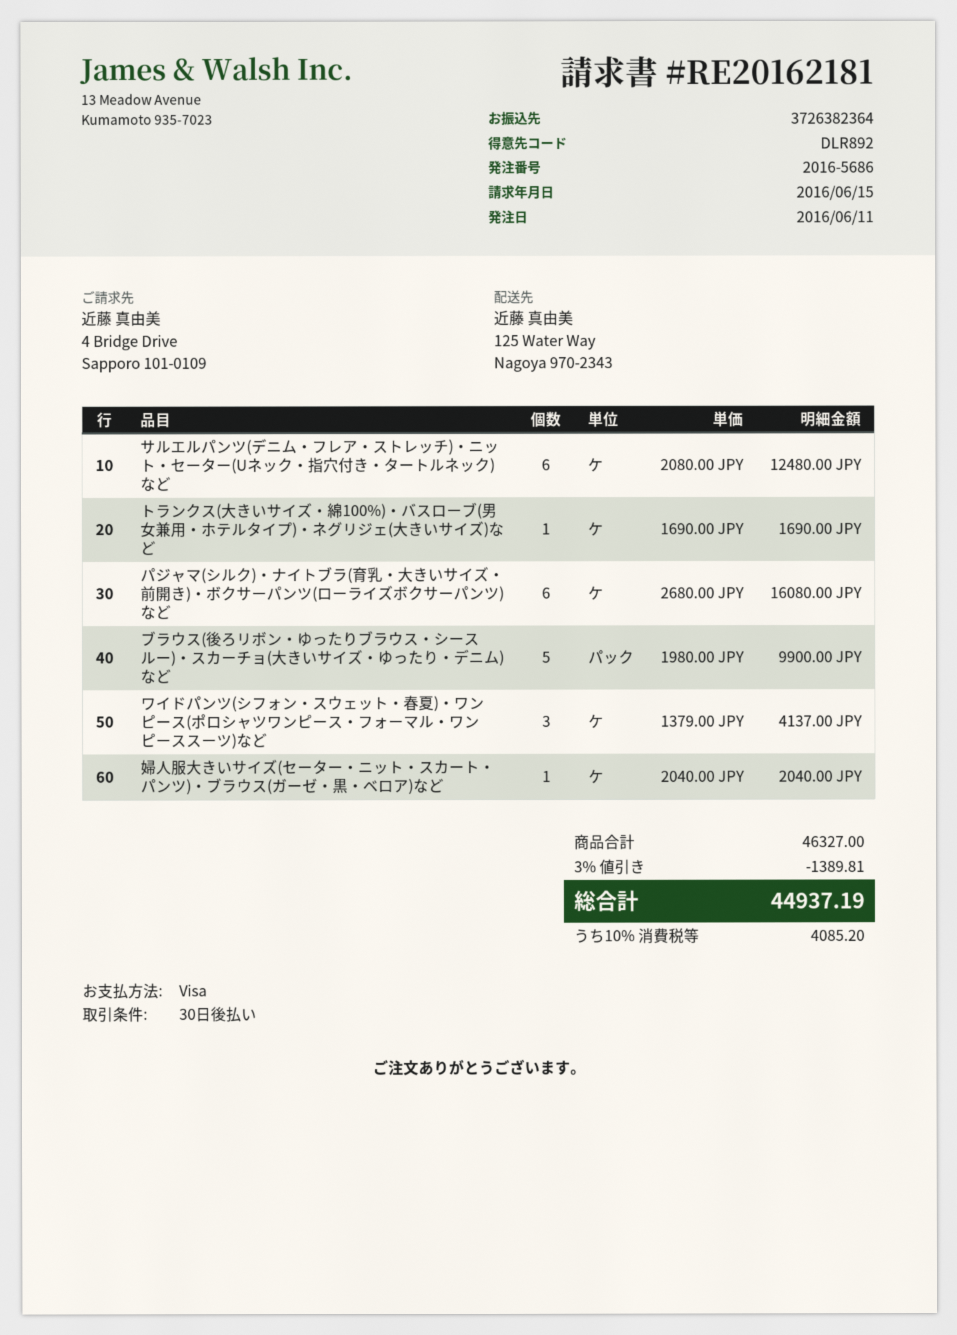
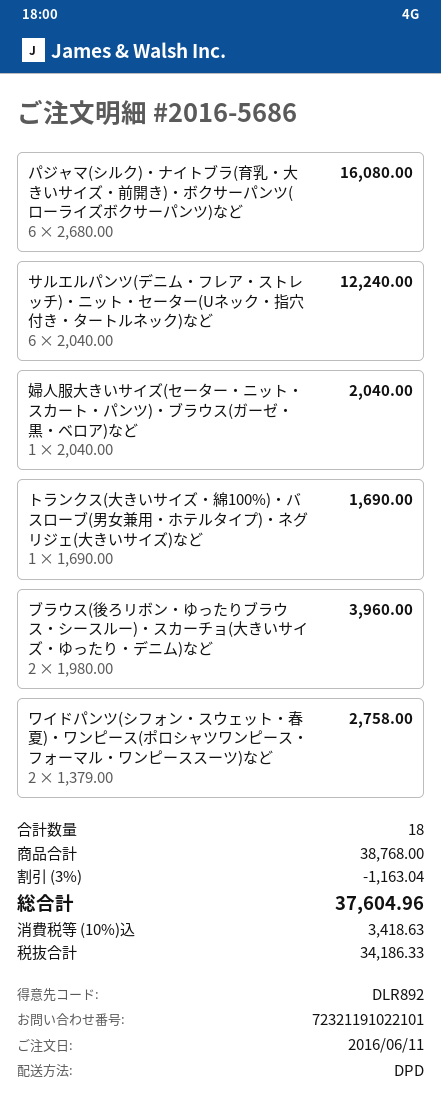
サルエルパンツ(デニム・フレア・ストレッチ)・ニット・セーター(Uネック・指穴付き・タートルネック)など: 6 x 2080.00 = 12480.00 -> 6 x 2040.00 = 12240.00
ブラウス(後ろリボン・ゆったりブラウス・シースルー)・スカーチョ(大きいサイズ・ゆったり・デニム)など: 5 x 1980.00 = 9900.00 -> 2 x 1980.00 = 3960.00
ワイドパンツ(シフォン・スウェット・春夏)・ワンピース(ポロシャツワンピース・フォーマル・ワンピーススーツ)など: 3 x 1379.00 = 4137.00 -> 2 x 1379.00 = 2758.00
subtotal: 46327.00 -> 38768.00
discount: 3% = 1389.81 -> 3% = 1163.04
tax: 10% = 4085.20 -> 10% = 3418.63
total: 44937.19 -> 37604.96

